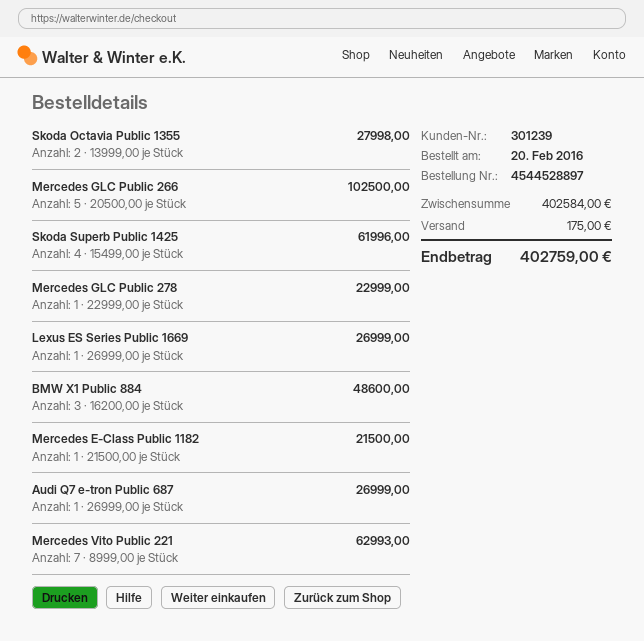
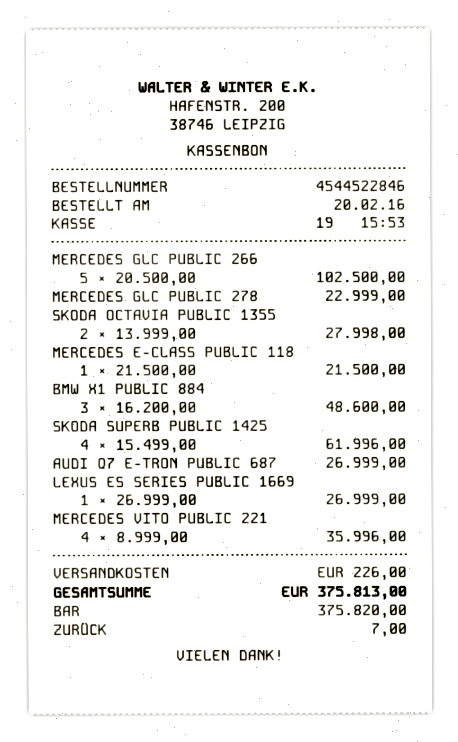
order number: 4544528897 -> 4544522846
Mercedes Vito Public 221: 7 x 8999.00 = 62993.00 -> 4 x 8999.00 = 35996.00
shipping: 175.00 -> 226.00
total: 402759.00 -> 375813.00

